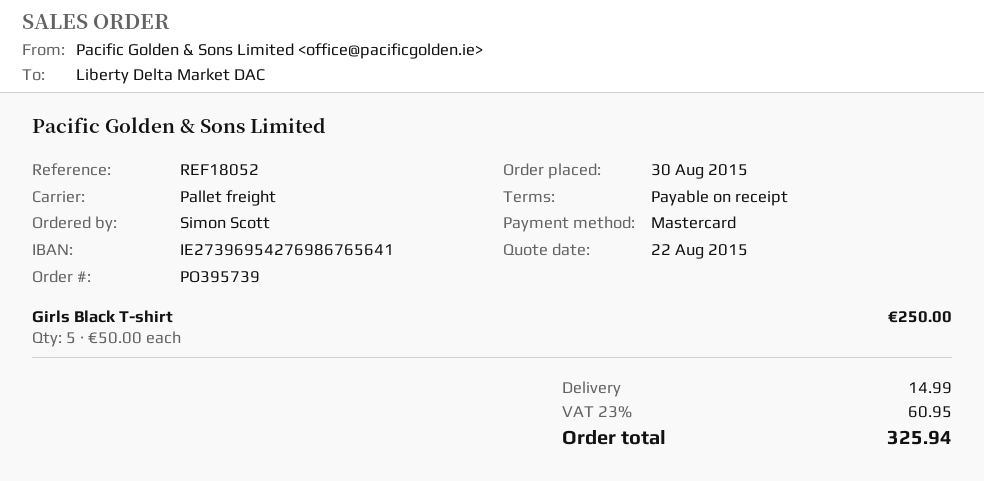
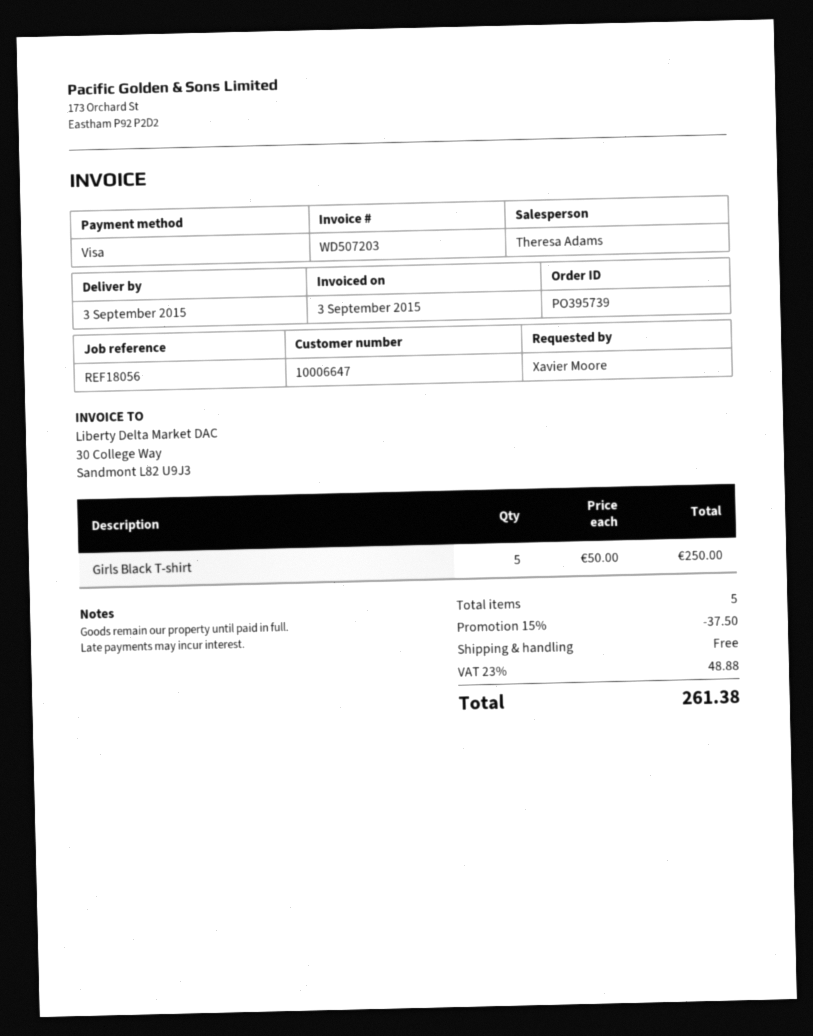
reference: REF18052 -> REF18056
ordered by: Simon Scott -> Xavier Moore
payment method: Mastercard -> Visa
discount: none -> 15% = 37.50
shipping: 14.99 -> 0.00
tax: 23% = 60.95 -> 23% = 48.88
total: 325.94 -> 261.38

